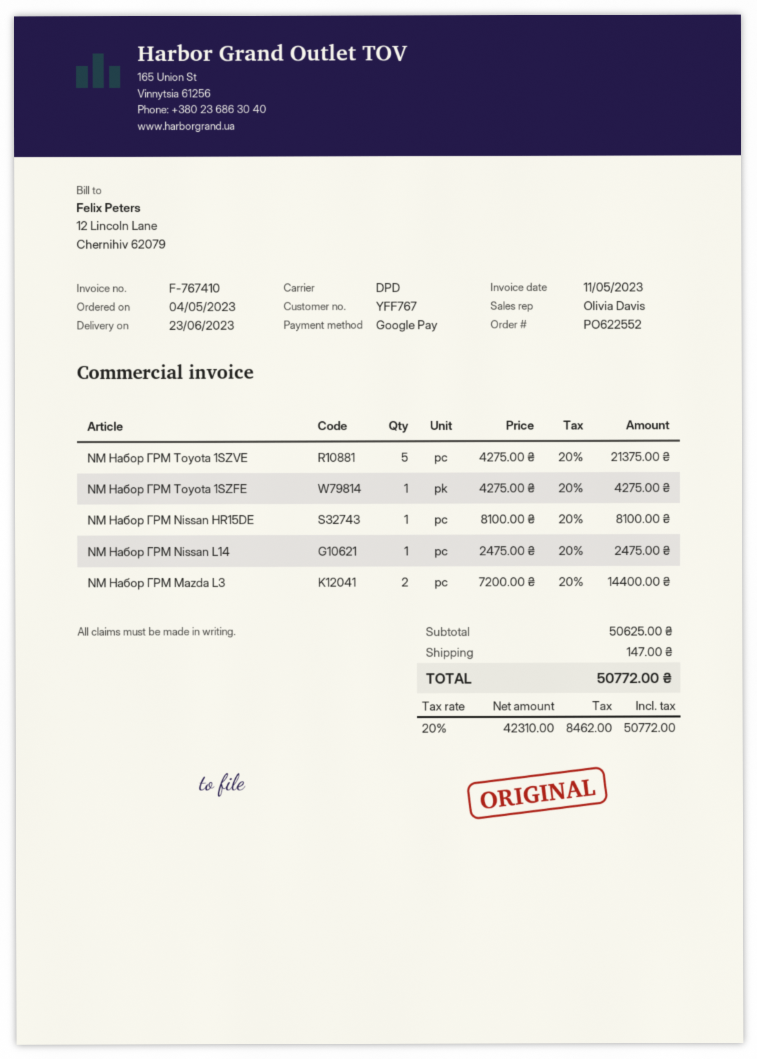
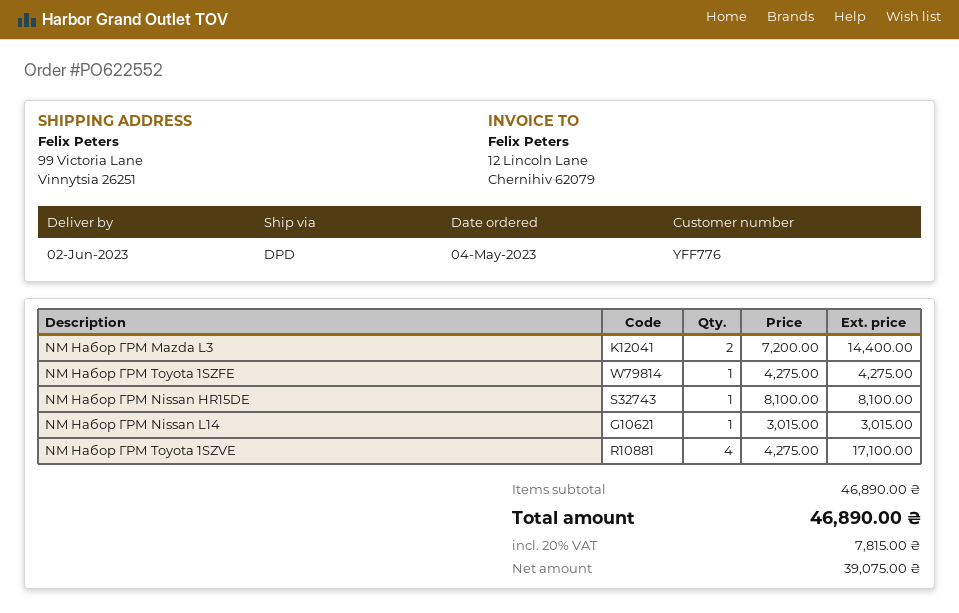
delivery date: 2023-06-23 -> 2023-06-02
customer number: YFF767 -> YFF776
NM Набор ГРМ Toyota 1SZVE: 5 x 4275.00 = 21375.00 -> 4 x 4275.00 = 17100.00
NM Набор ГРМ Nissan L14: 1 x 2475.00 = 2475.00 -> 1 x 3015.00 = 3015.00
subtotal: 50625.00 -> 46890.00
shipping: 147.00 -> none
net: 42310.00 -> 39075.00
tax: 20% = 8462.00 -> 20% = 7815.00
total: 50772.00 -> 46890.00

